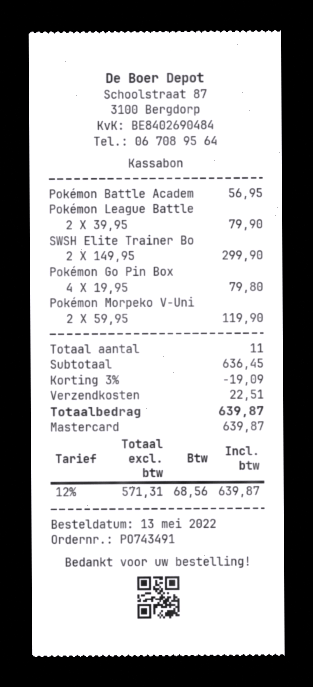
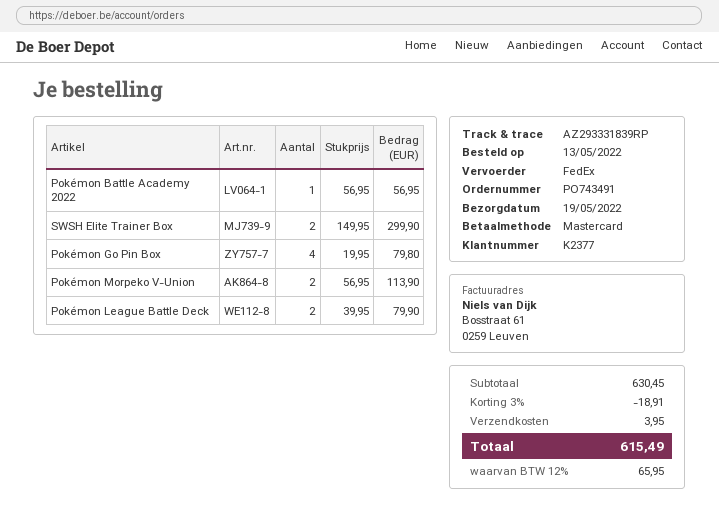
Pokémon Morpeko V-Uni: 2 x 59.95 = 119.90 -> 2 x 56.95 = 113.90
subtotal: 636.45 -> 630.45
discount: 3% = 19.09 -> 3% = 18.91
shipping: 22.51 -> 3.95
tax: 12% = 68.56 -> 12% = 65.95
total: 639.87 -> 615.49

